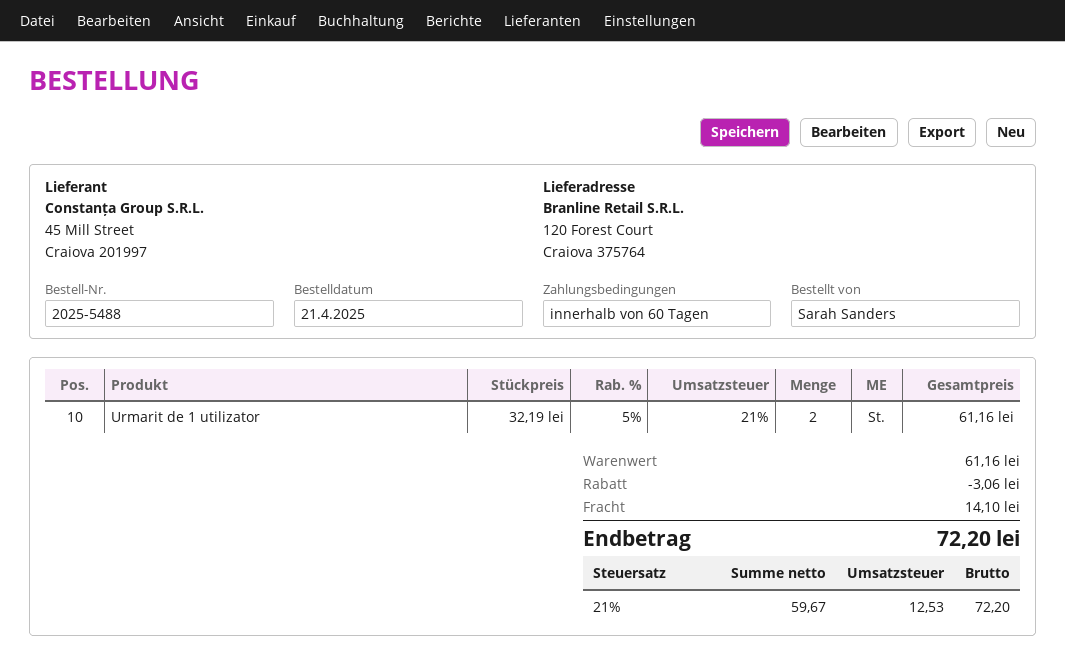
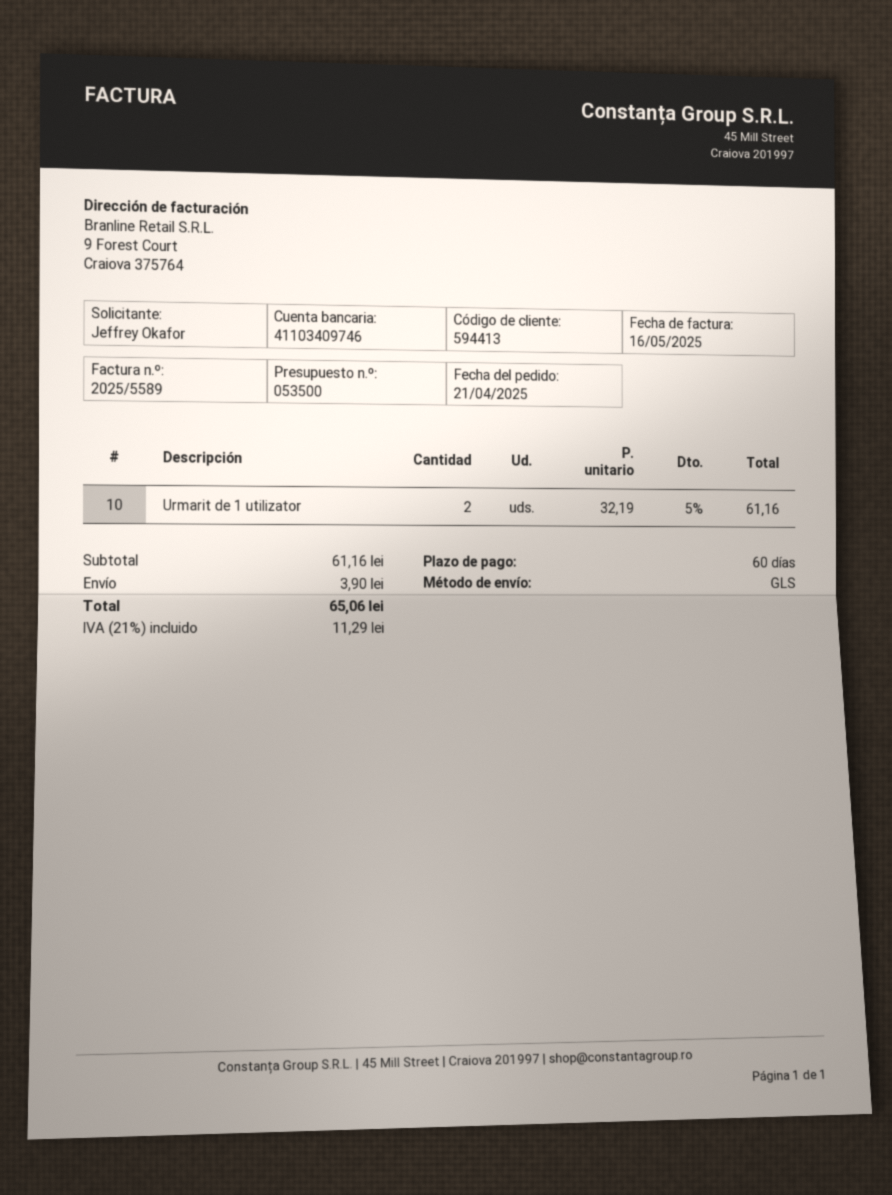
ordered by: Sarah Sanders -> Jeffrey Okafor
discount: 3.06 -> none
shipping: 14.10 -> 3.90
tax: 21% = 12.53 -> 21% = 11.29
total: 72.20 -> 65.06

